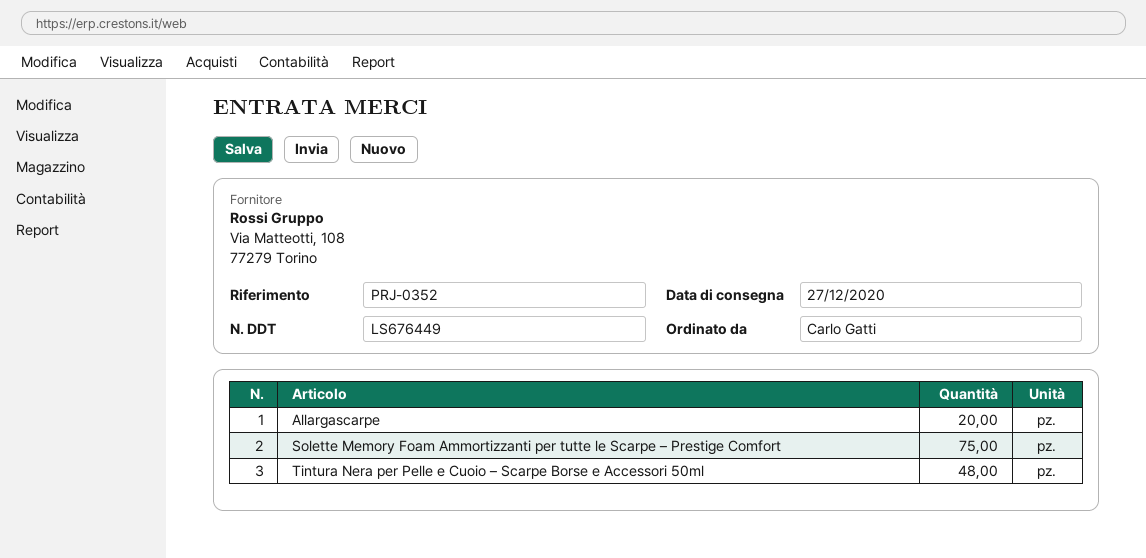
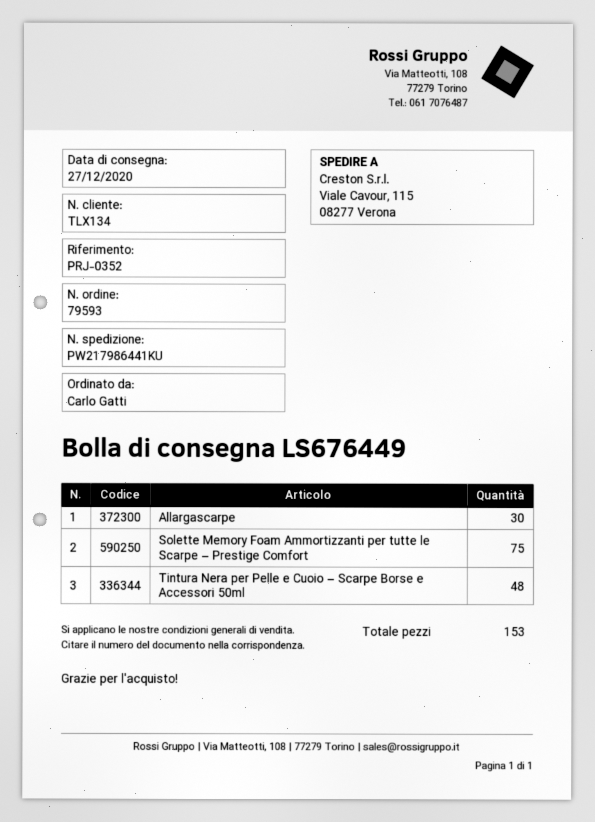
Allargascarpe: 20 -> 30

